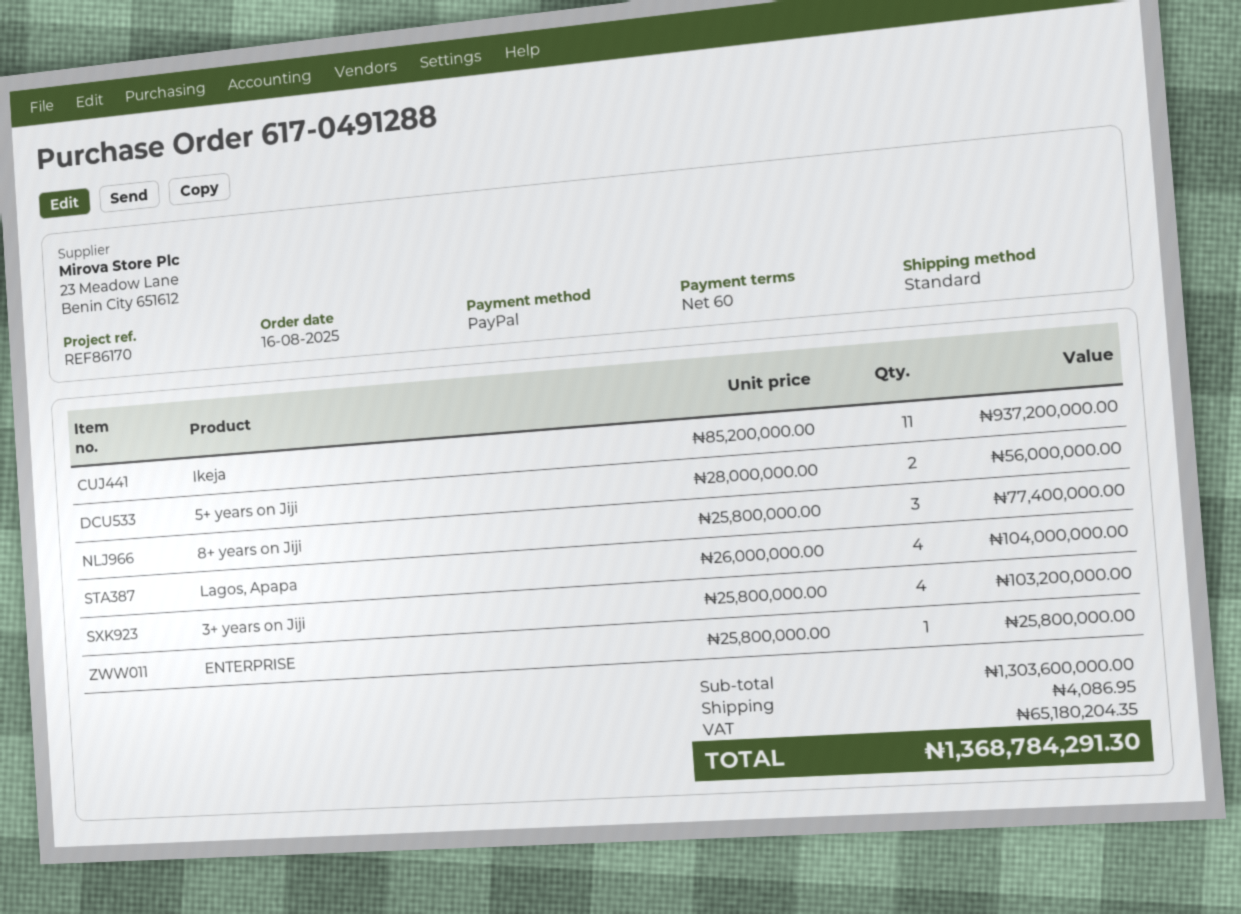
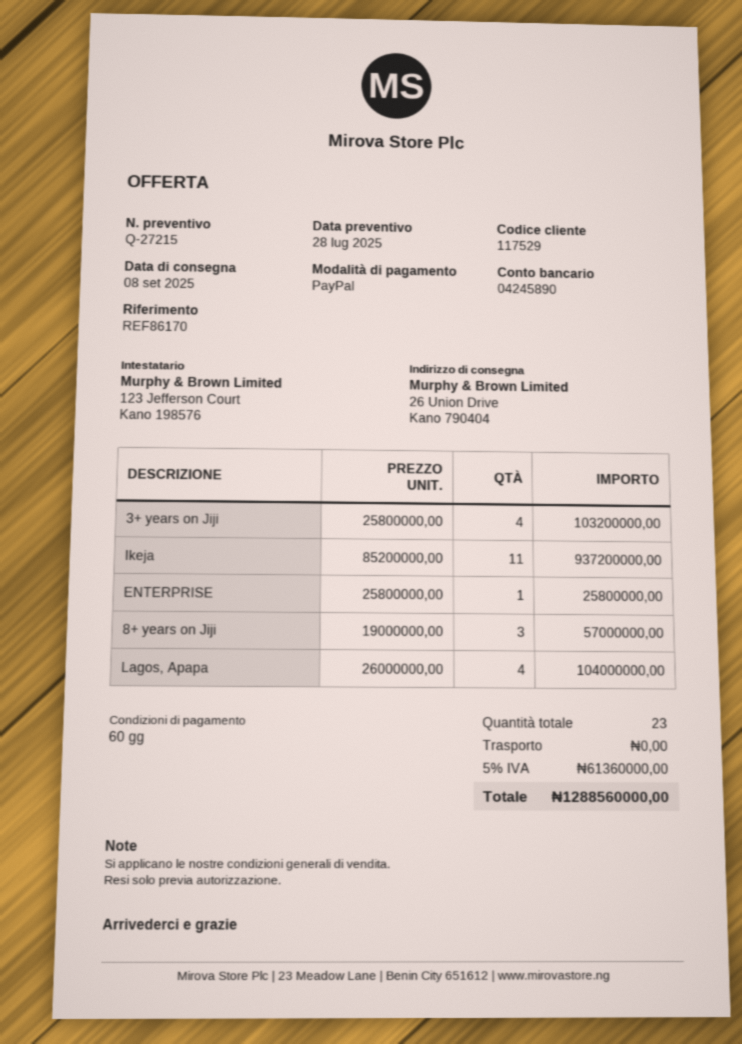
5+ years on Jiji: 2 x 28000000.00 = 56000000.00 -> none
8+ years on Jiji: 3 x 25800000.00 = 77400000.00 -> 3 x 19000000.00 = 57000000.00
shipping: 4086.95 -> 0.00
tax: 65180204.35 -> 61360000.00
total: 1368784291.30 -> 1288560000.00

